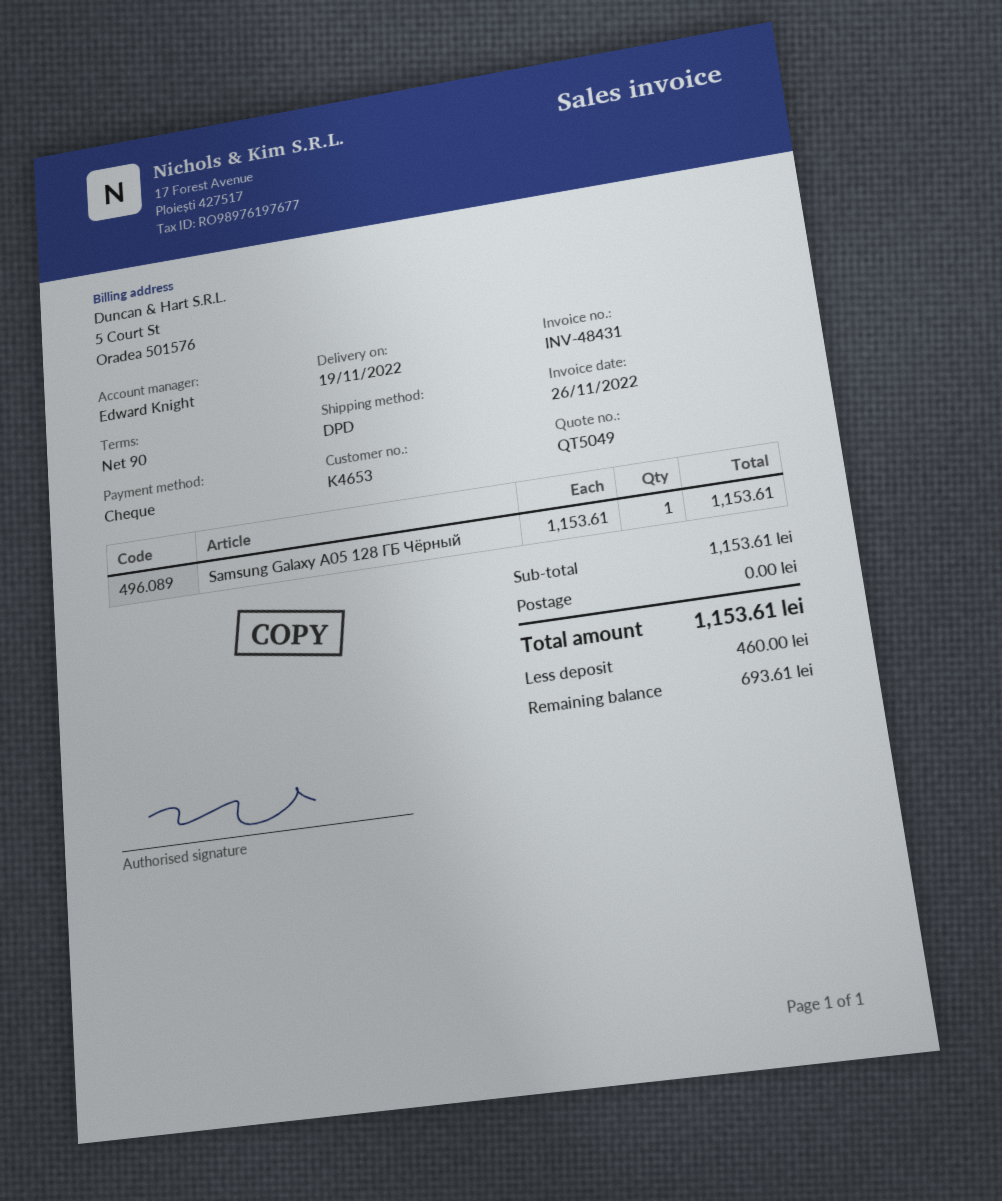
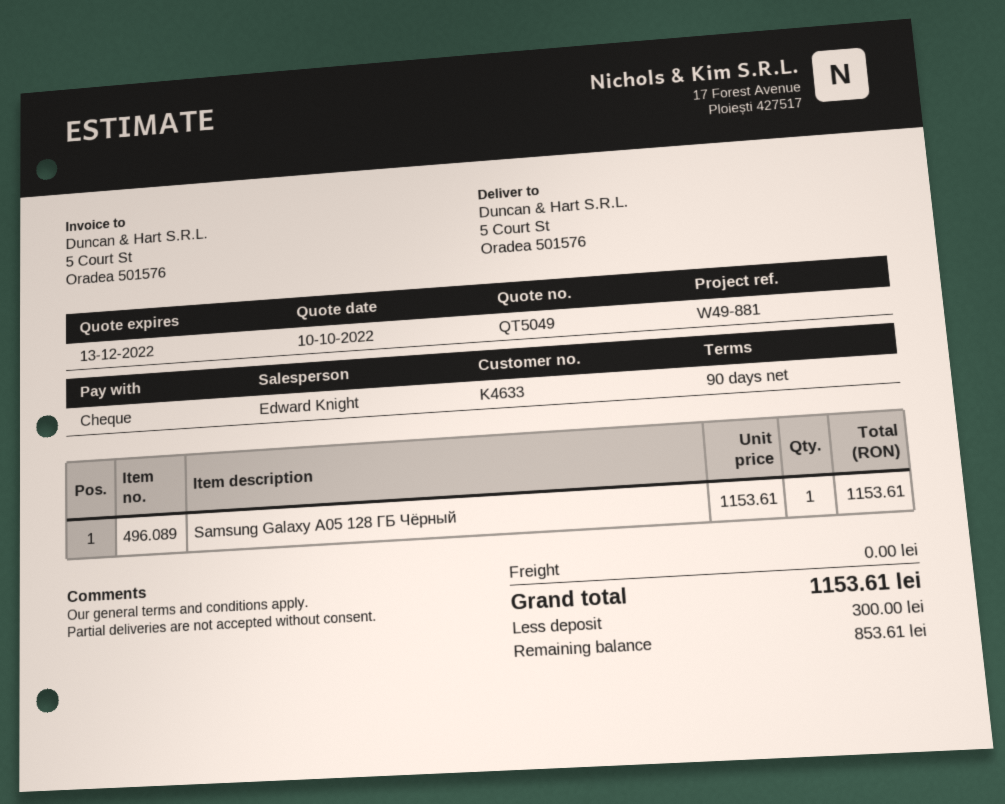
customer number: K4653 -> K4633
deposit: 460.00 -> 300.00
balance: 693.61 -> 853.61

